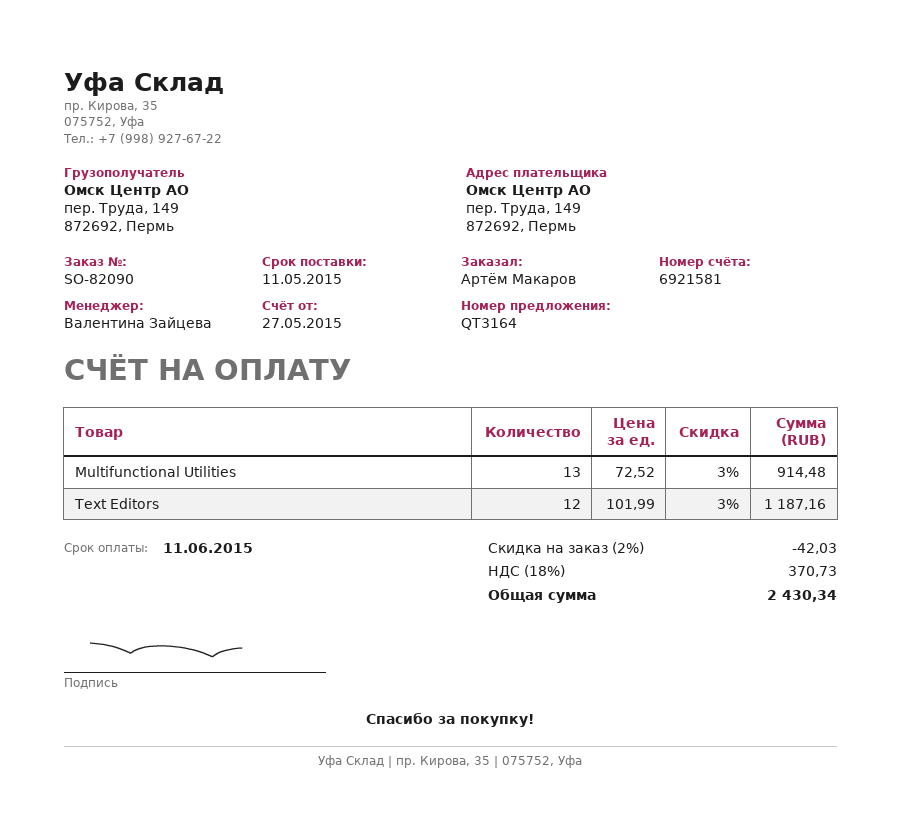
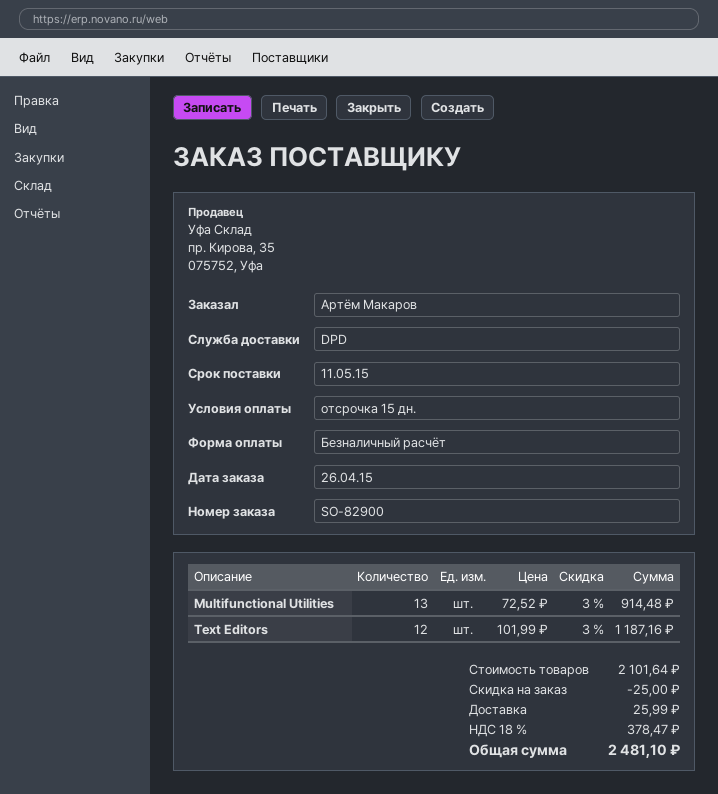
order number: SO-82090 -> SO-82900
discount: 42.03 -> 25.00
shipping: none -> 25.99
tax: 18% = 370.73 -> 18% = 378.47
total: 2430.34 -> 2481.10

